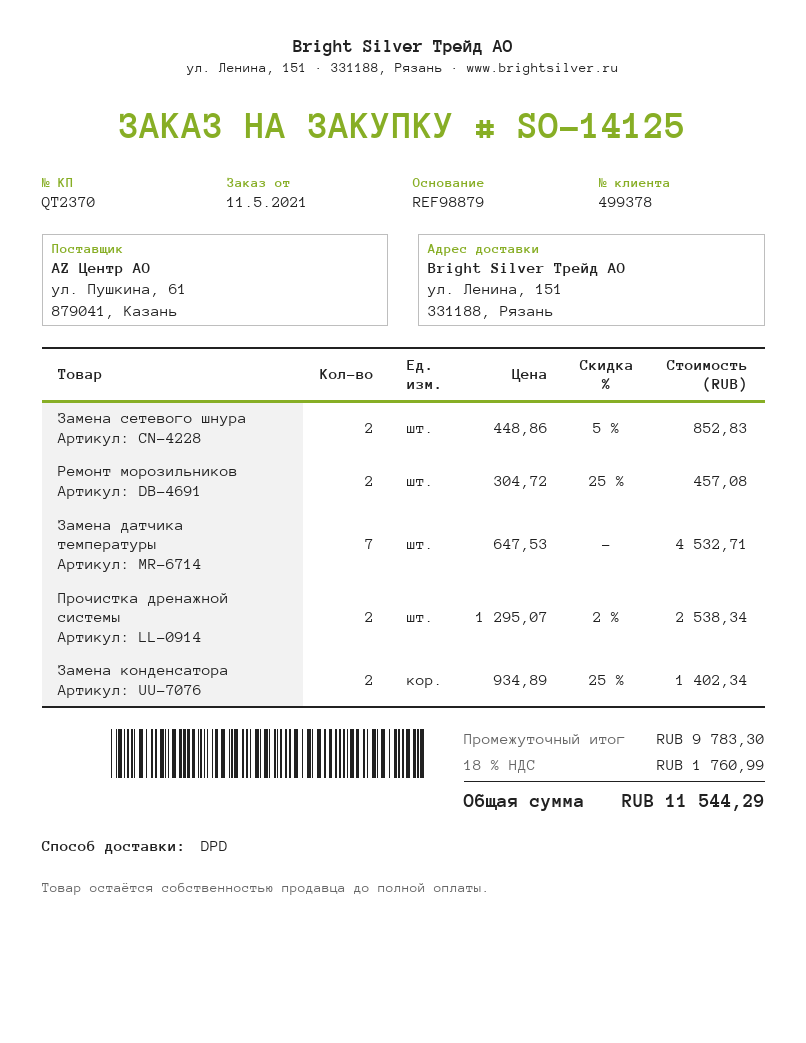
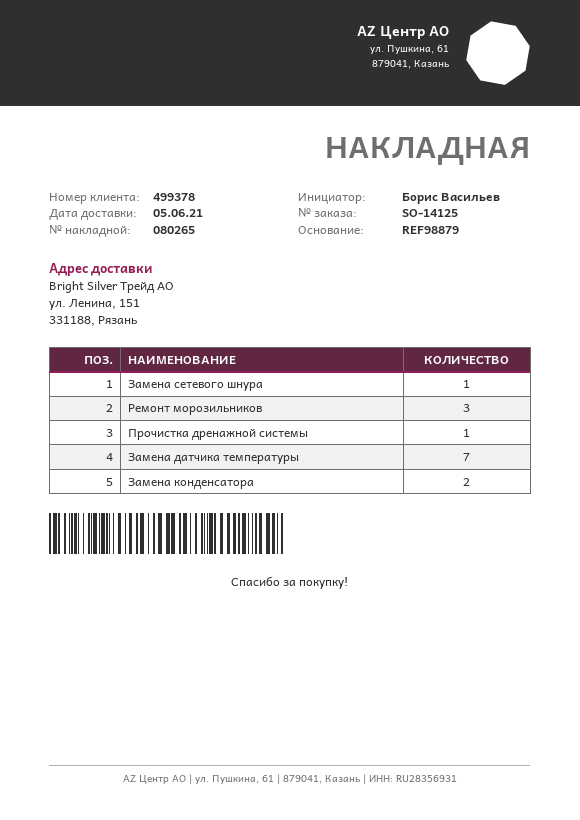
Замена сетевого шнура: 2 -> 1
Ремонт морозильников: 2 -> 3
Прочистка дренажной системы: 2 -> 1

